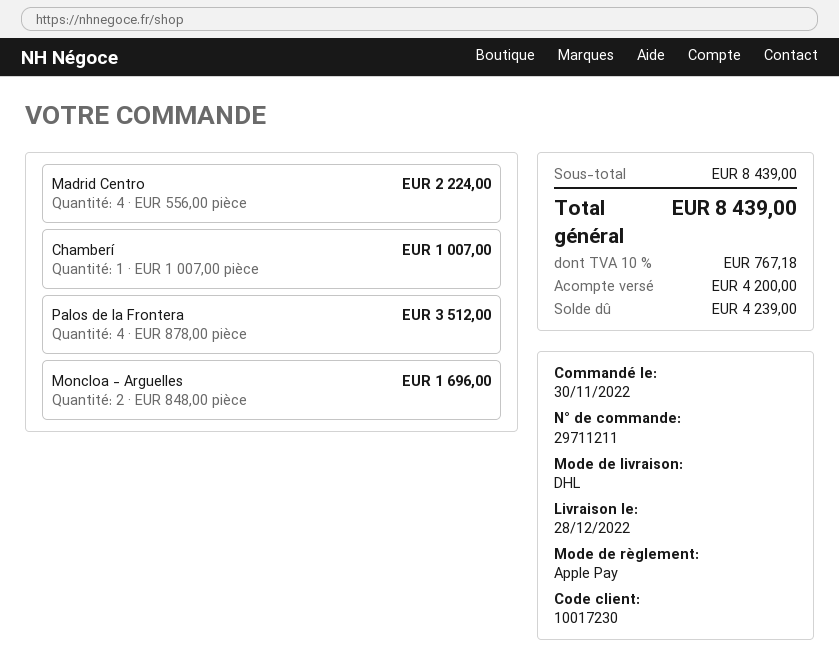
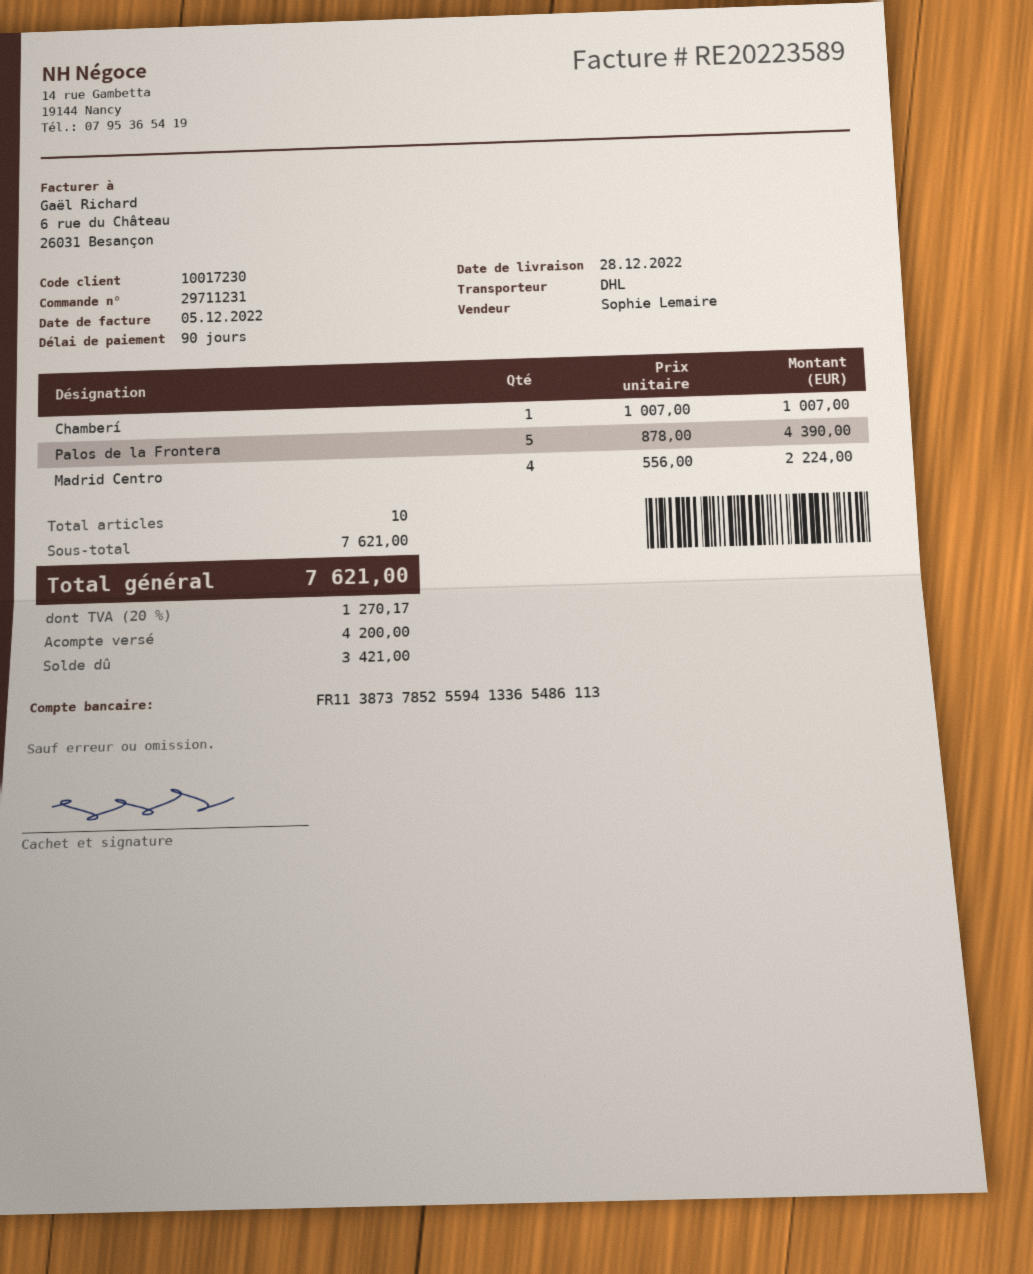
order number: 29711211 -> 29711231
Palos de la Frontera: 4 x 878.00 = 3512.00 -> 5 x 878.00 = 4390.00
Moncloa - Arguelles: 2 x 848.00 = 1696.00 -> none
subtotal: 8439.00 -> 7621.00
tax: 10% = 767.18 -> 20% = 1270.17
total: 8439.00 -> 7621.00
balance: 4239.00 -> 3421.00

